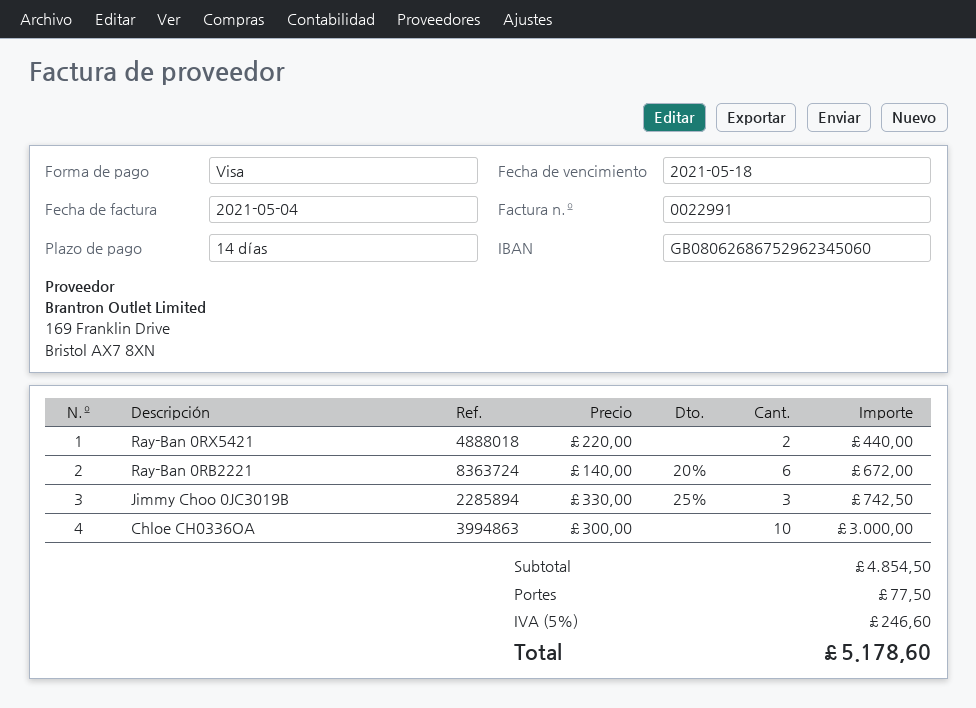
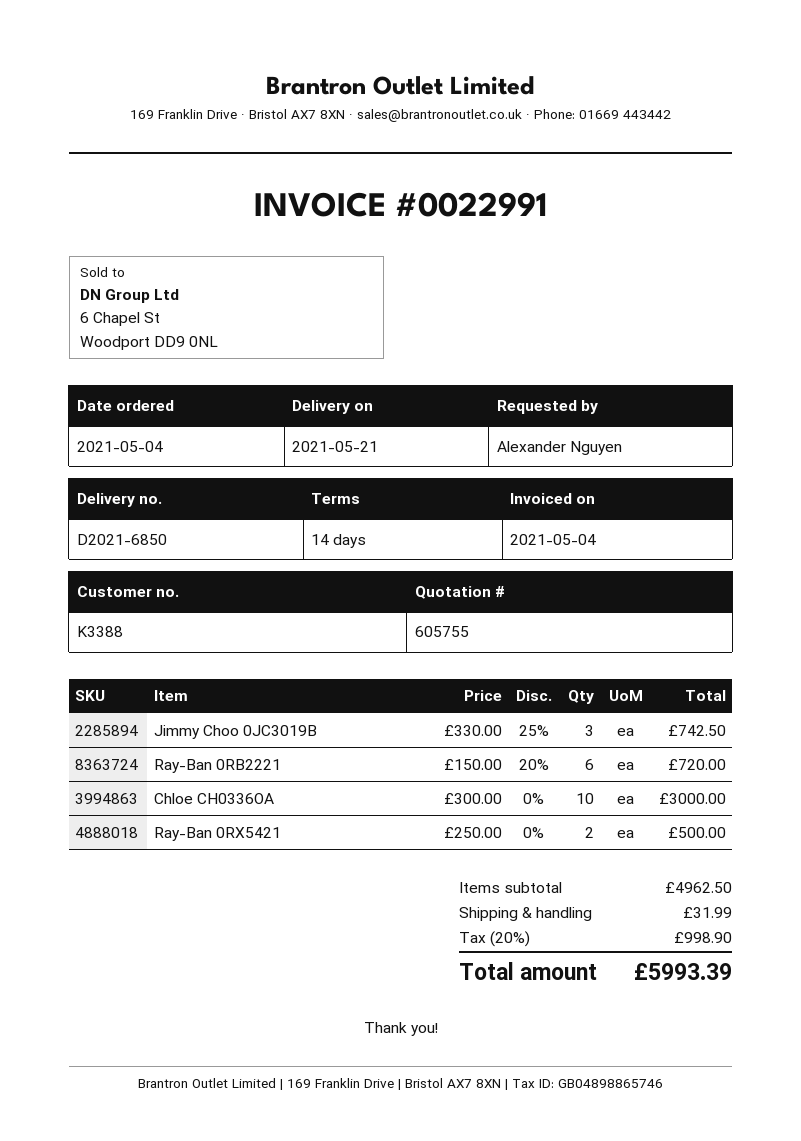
Ray-Ban 0RX5421: 2 x 220.00 = 440.00 -> 2 x 250.00 = 500.00
Ray-Ban 0RB2221: 6 x 140.00 - 20% = 672.00 -> 6 x 150.00 - 20% = 720.00
subtotal: 4854.50 -> 4962.50
shipping: 77.50 -> 31.99
tax: 5% = 246.60 -> 20% = 998.90
total: 5178.60 -> 5993.39

